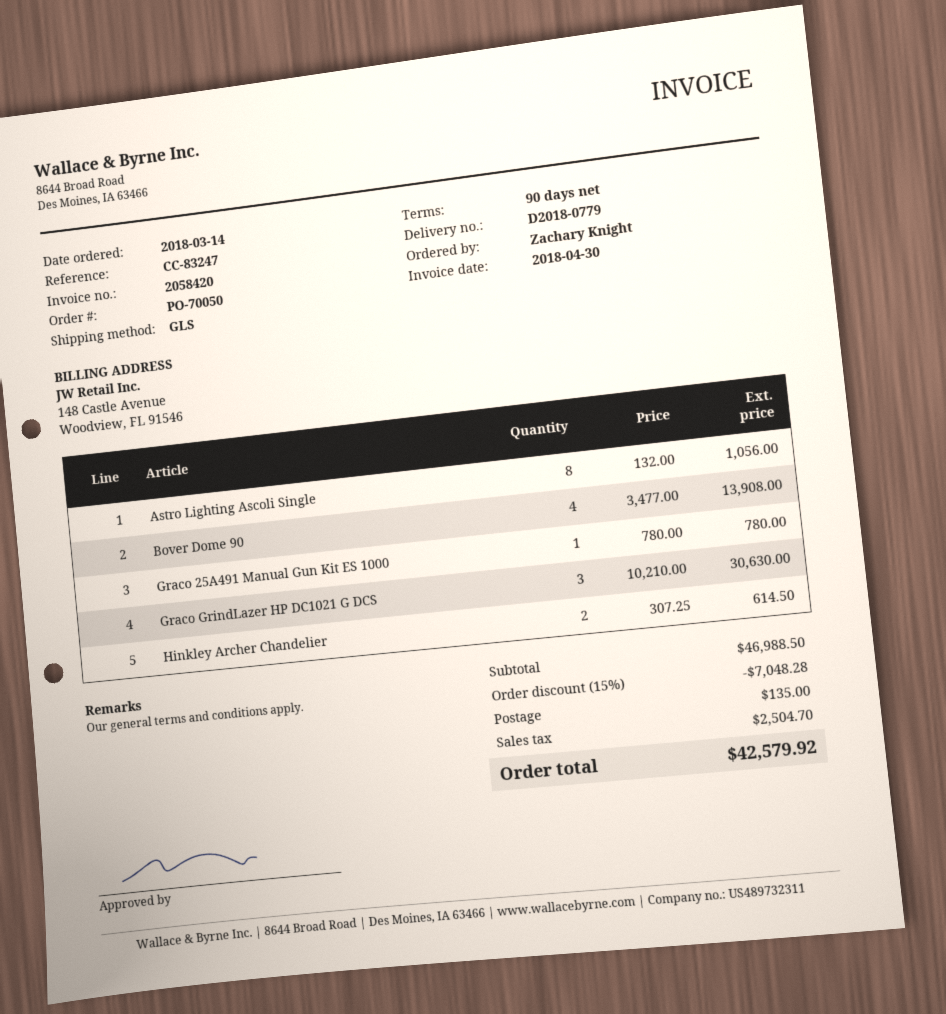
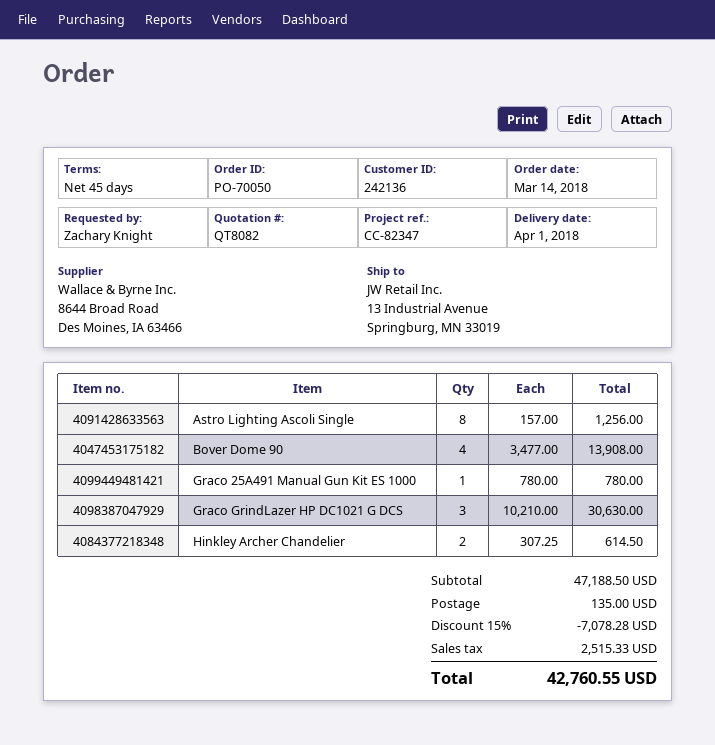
payment terms: 90 days -> 45 days
reference: CC-83247 -> CC-82347
Astro Lighting Ascoli Single: 8 x 132.00 = 1056.00 -> 8 x 157.00 = 1256.00
subtotal: 46988.50 -> 47188.50
discount: 15% = 7048.28 -> 15% = 7078.28
tax: 2504.70 -> 2515.33
total: 42579.92 -> 42760.55

